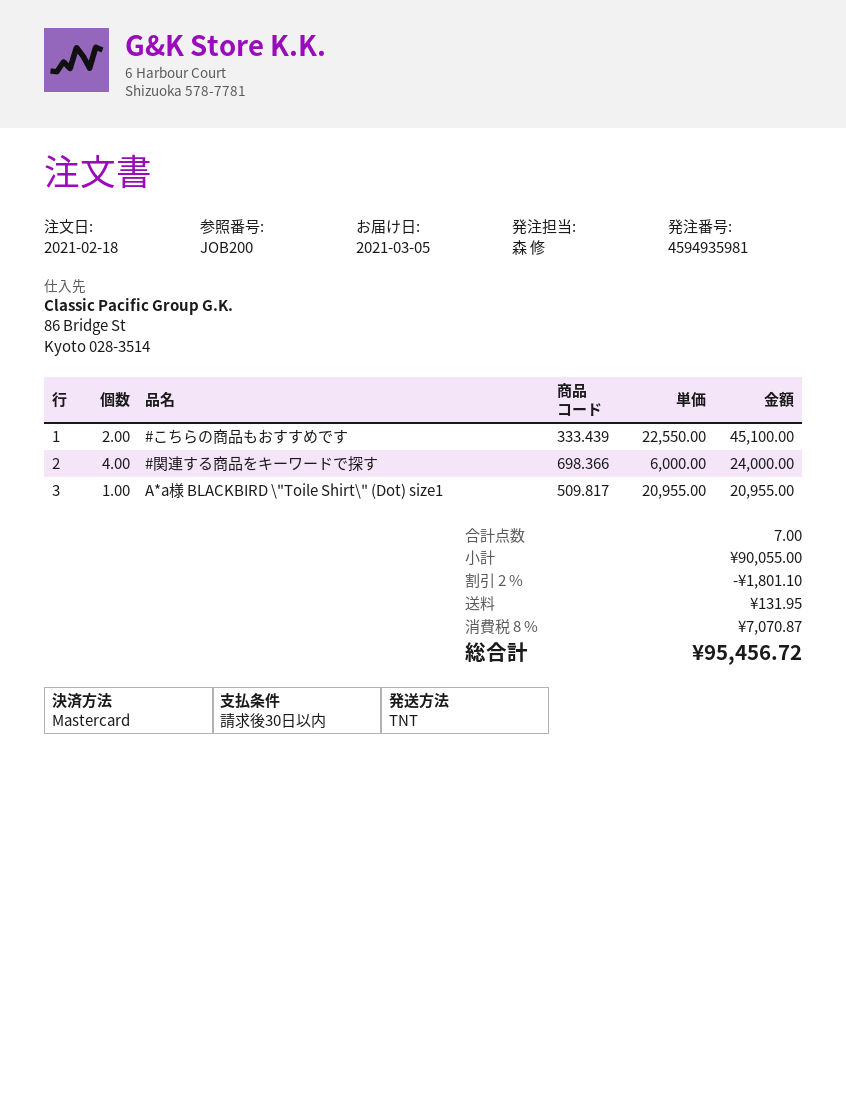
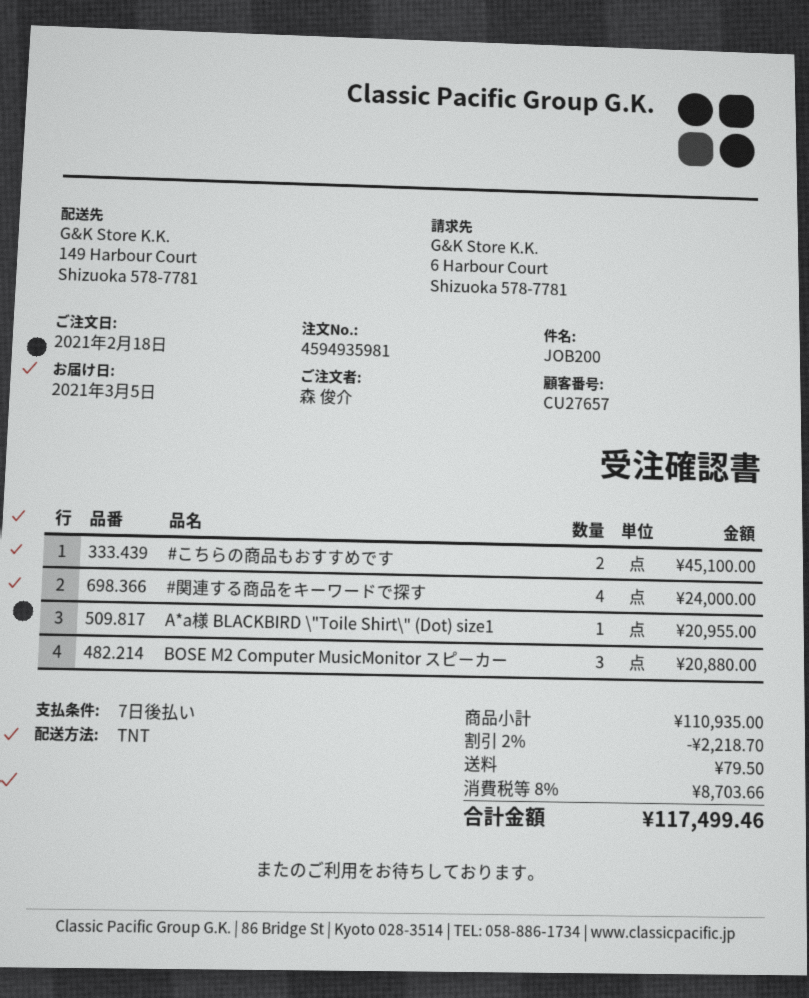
payment terms: 30 days -> 7 days
ordered by: 森 修 -> 森 俊介
BOSE M2 Computer MusicMonitor スピーカー: none -> 3 for 20880.00
subtotal: 90055.00 -> 110935.00
discount: 2% = 1801.10 -> 2% = 2218.70
shipping: 131.95 -> 79.50
tax: 8% = 7070.87 -> 8% = 8703.66
total: 95456.72 -> 117499.46

